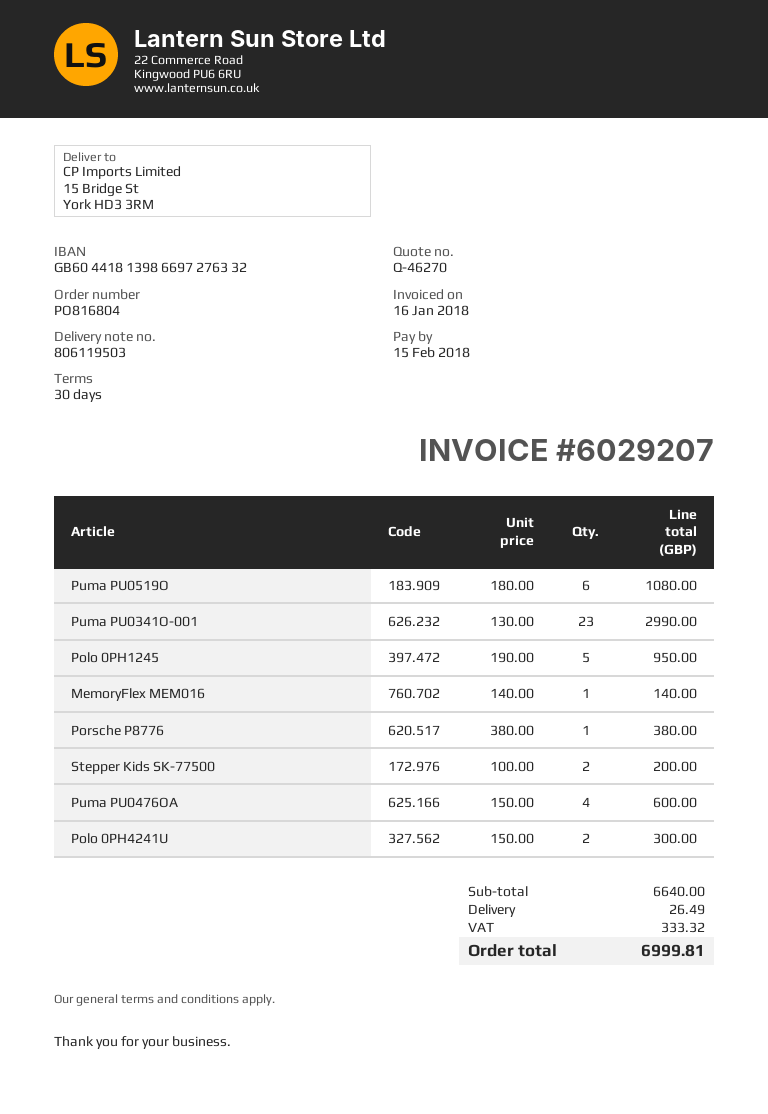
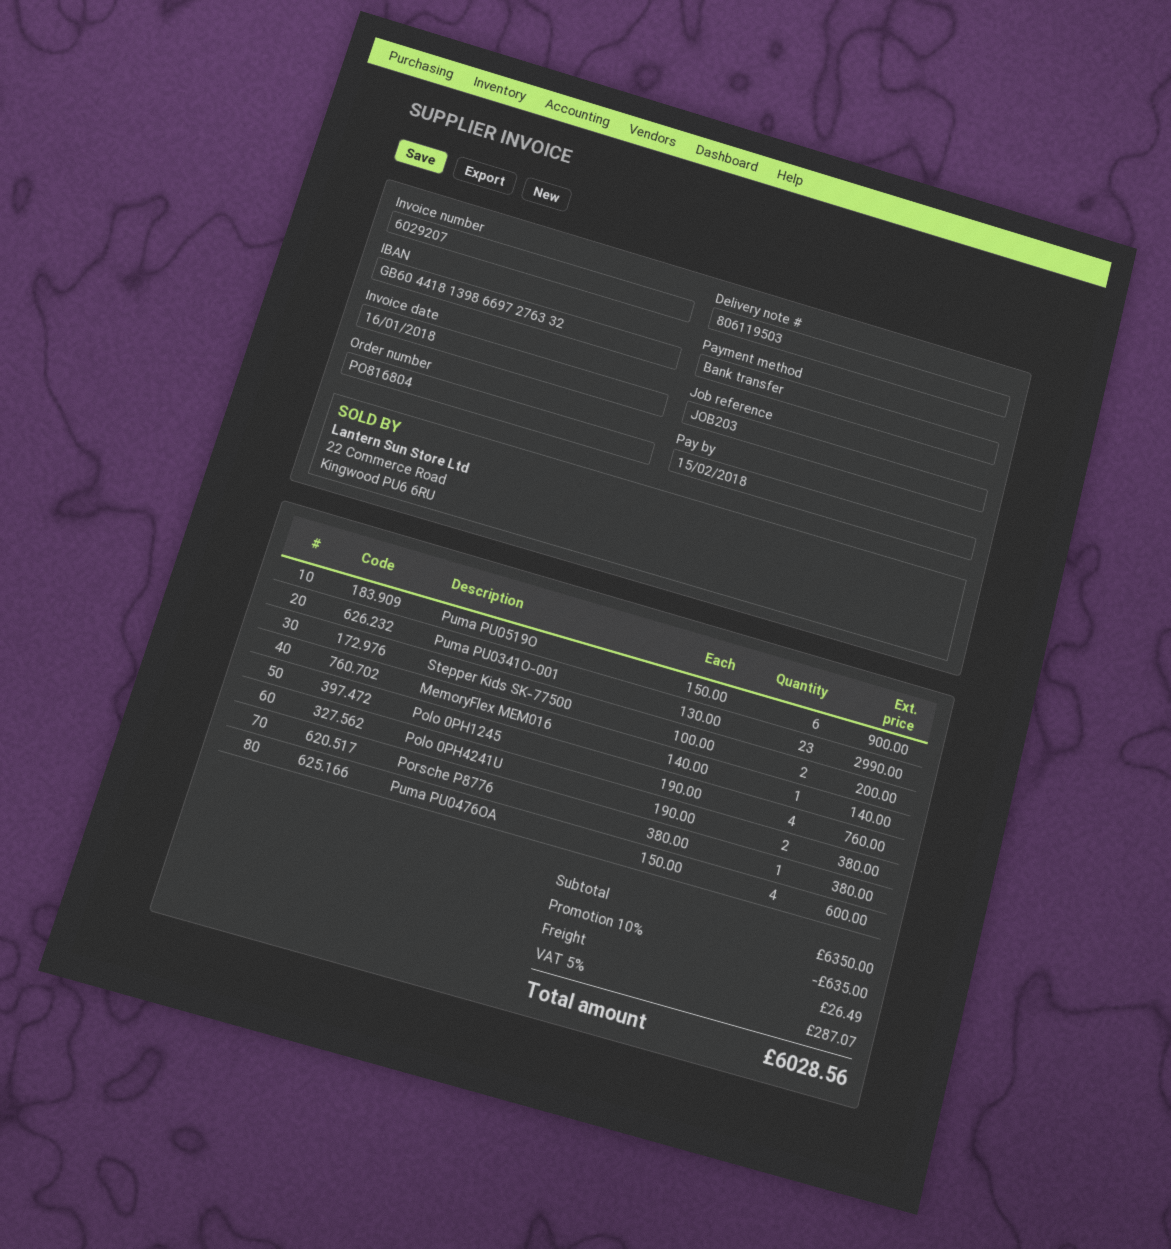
Puma PU0519O: 6 x 180.00 = 1080.00 -> 6 x 150.00 = 900.00
Polo 0PH1245: 5 x 190.00 = 950.00 -> 4 x 190.00 = 760.00
Polo 0PH4241U: 2 x 150.00 = 300.00 -> 2 x 190.00 = 380.00
subtotal: 6640.00 -> 6350.00
discount: none -> 10% = 635.00
tax: 333.32 -> 287.07
total: 6999.81 -> 6028.56

